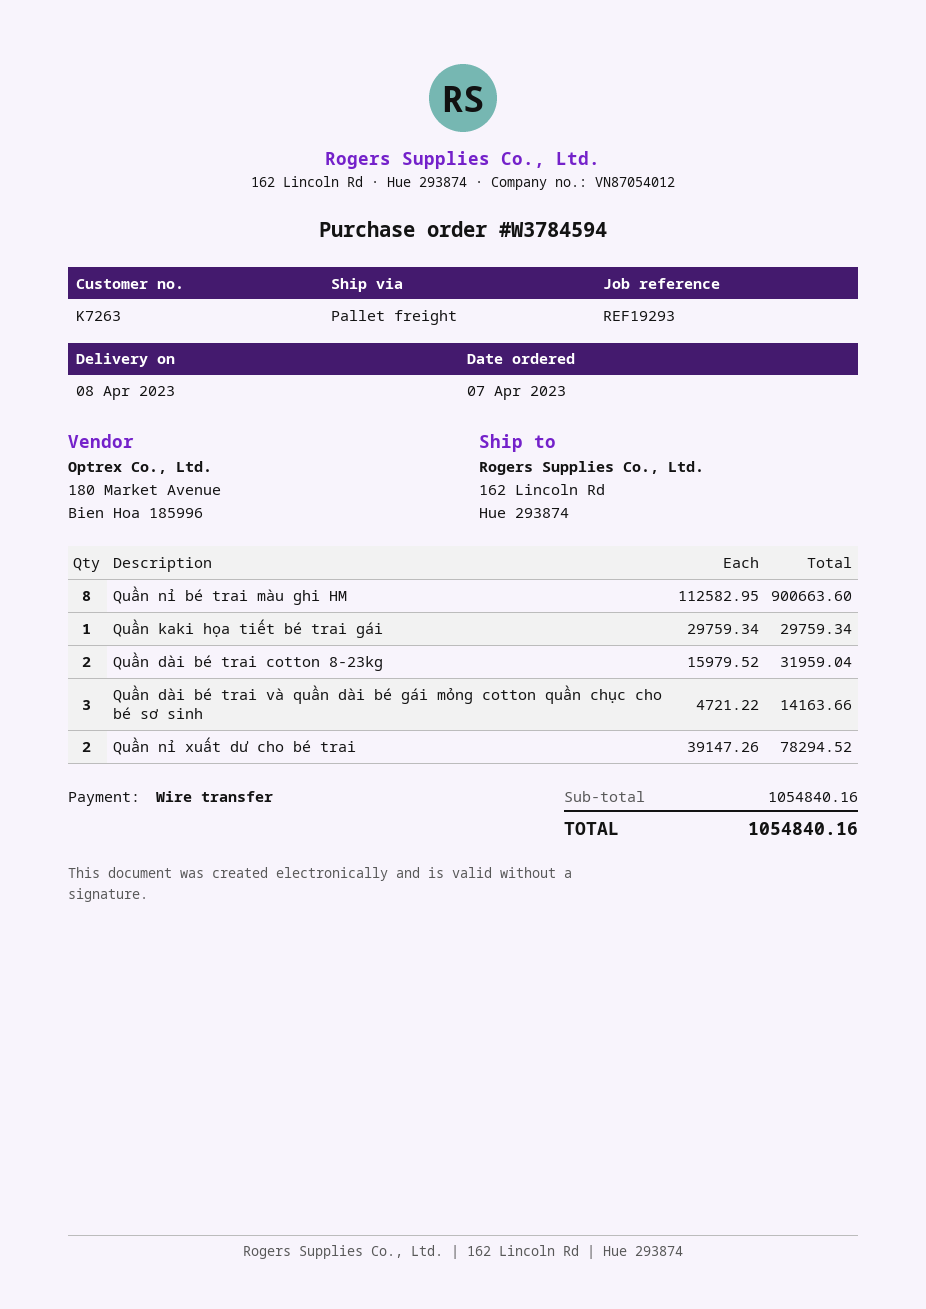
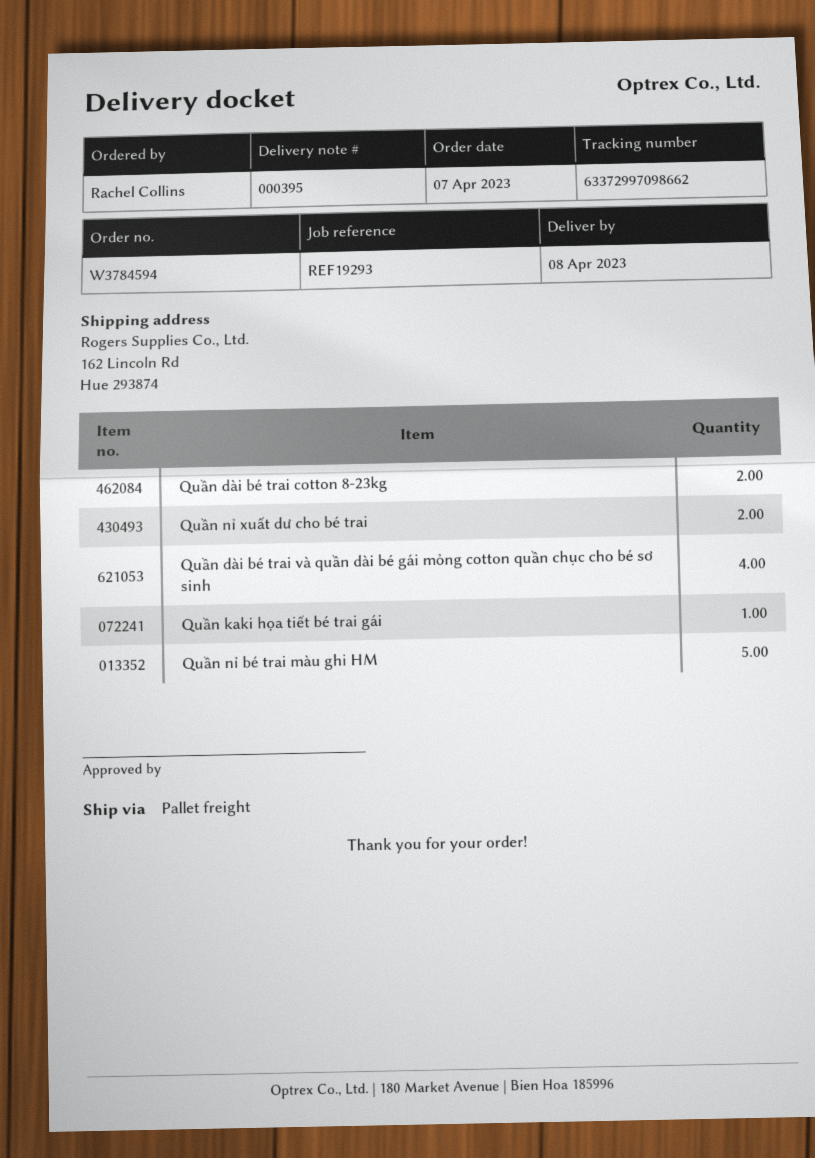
Quần nỉ bé trai màu ghi HM: 8 -> 5
Quần dài bé trai và quần dài bé gái mỏng cotton quần chục cho bé sơ sinh: 3 -> 4

